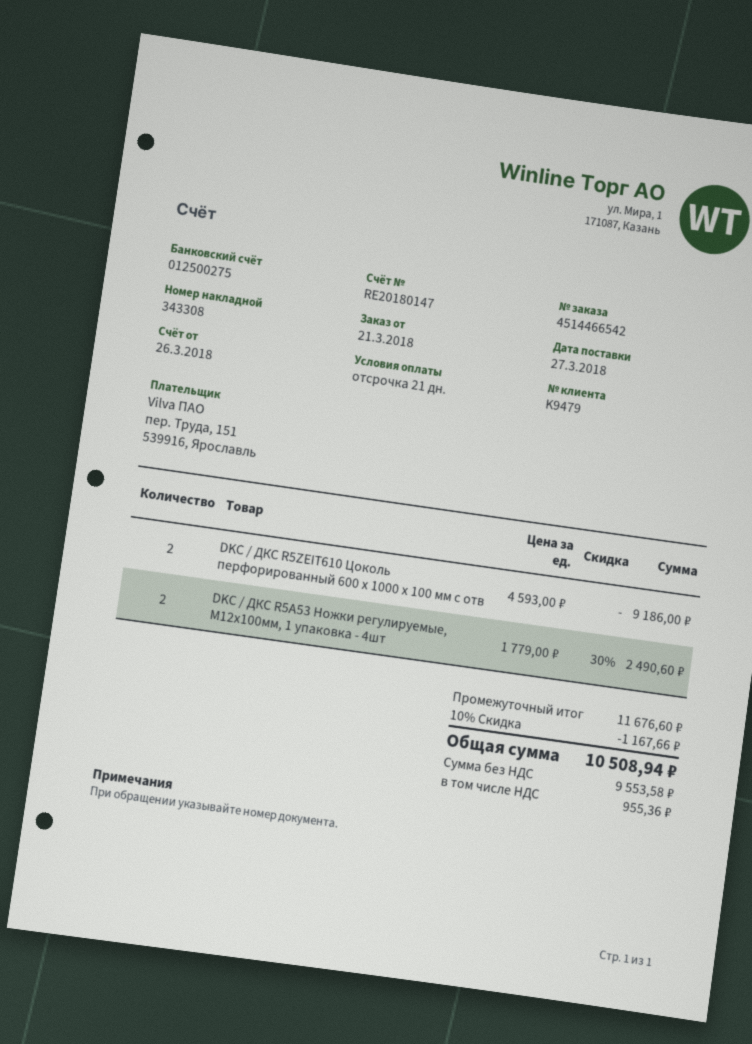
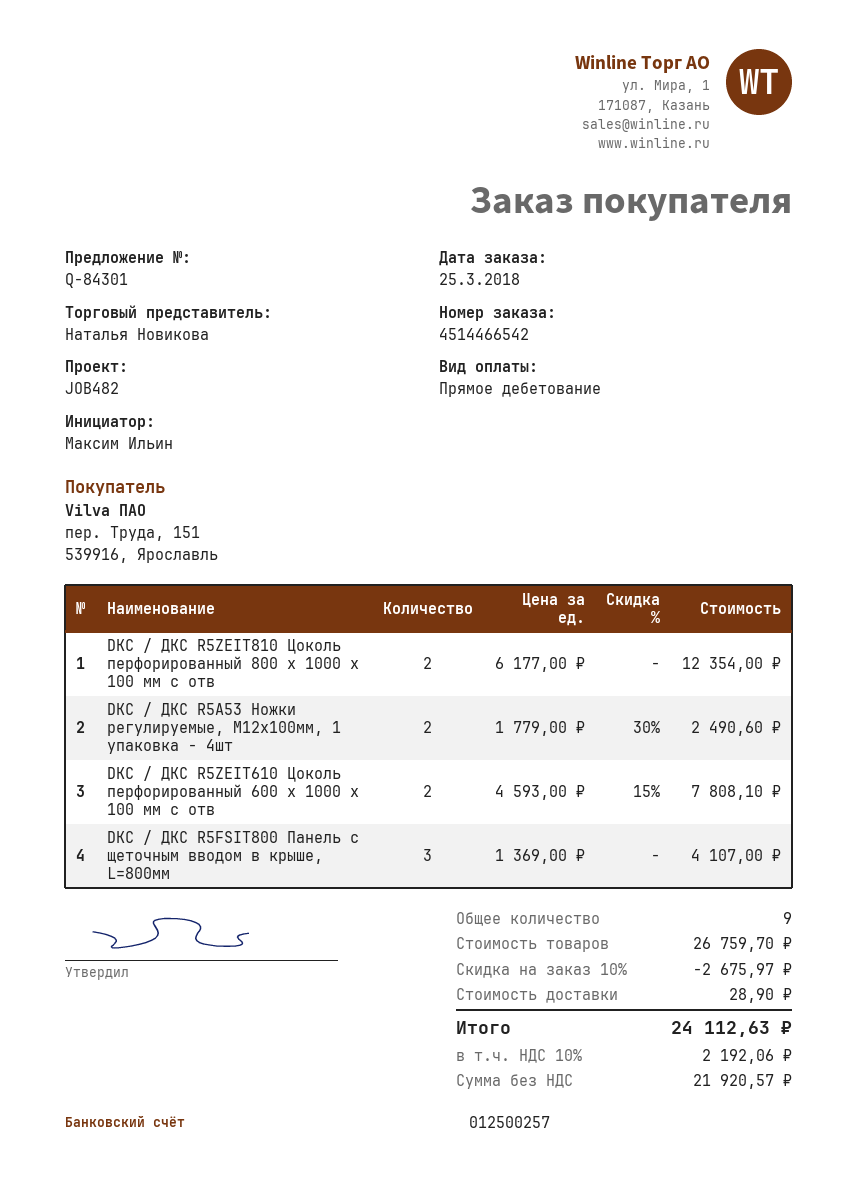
order date: 2018-03-21 -> 2018-03-25
bank account: 012500275 -> 012500257
DKC / ДКС R5ZEIT610 Цоколь перфорированный 600 x 1000 x 100 мм с отв: 2 x 4593.00 = 9186.00 -> 2 x 4593.00 - 15% = 7808.10
DKC / ДКС R5ZEIT810 Цоколь перфорированный 800 x 1000 x 100 мм с отв: none -> 2 x 6177.00 = 12354.00
DKC / ДКС R5FSIT800 Панель с щеточным вводом в крыше, L=800мм: none -> 3 x 1369.00 = 4107.00
subtotal: 11676.60 -> 26759.70
discount: 10% = 1167.66 -> 10% = 2675.97
shipping: none -> 28.90
net: 9553.58 -> 21920.57
tax: 955.36 -> 2192.06
total: 10508.94 -> 24112.63

